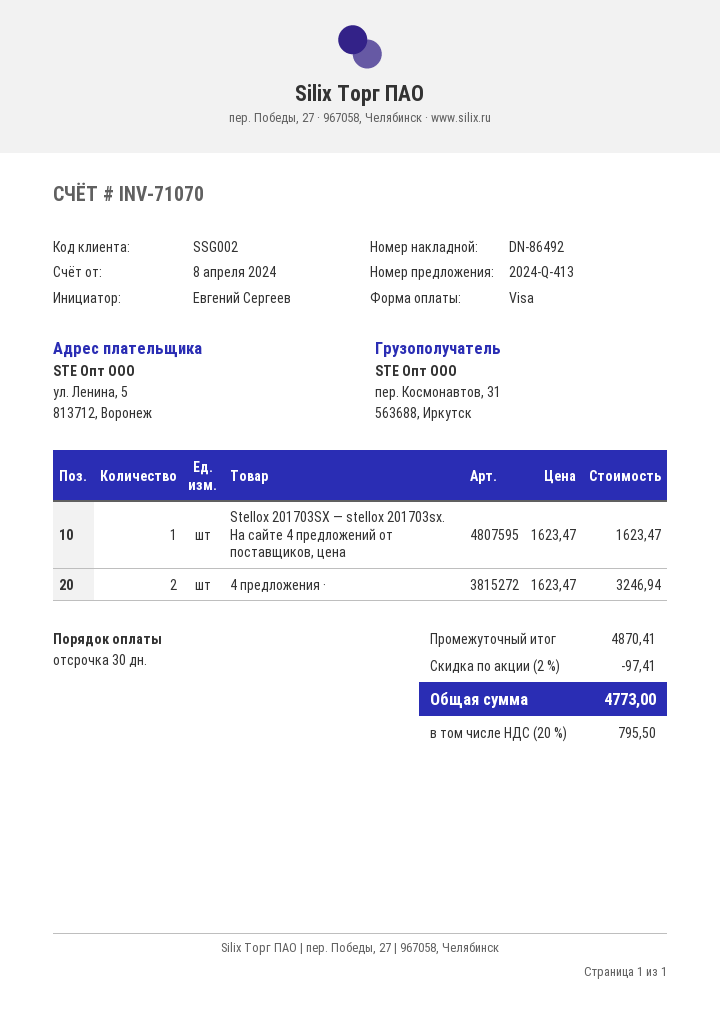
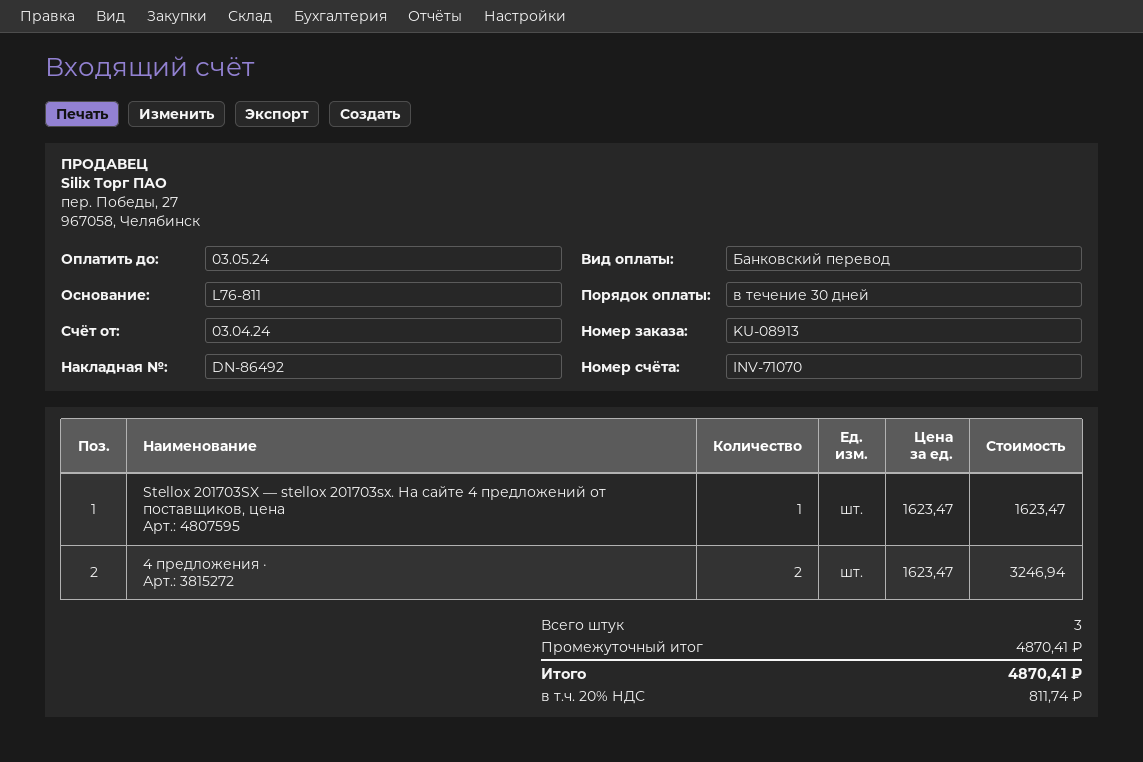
invoice date: 2024-04-08 -> 2024-04-03
payment method: Visa -> bank transfer
discount: 2% = 97.41 -> none
tax: 20% = 795.50 -> 20% = 811.74
total: 4773.00 -> 4870.41

